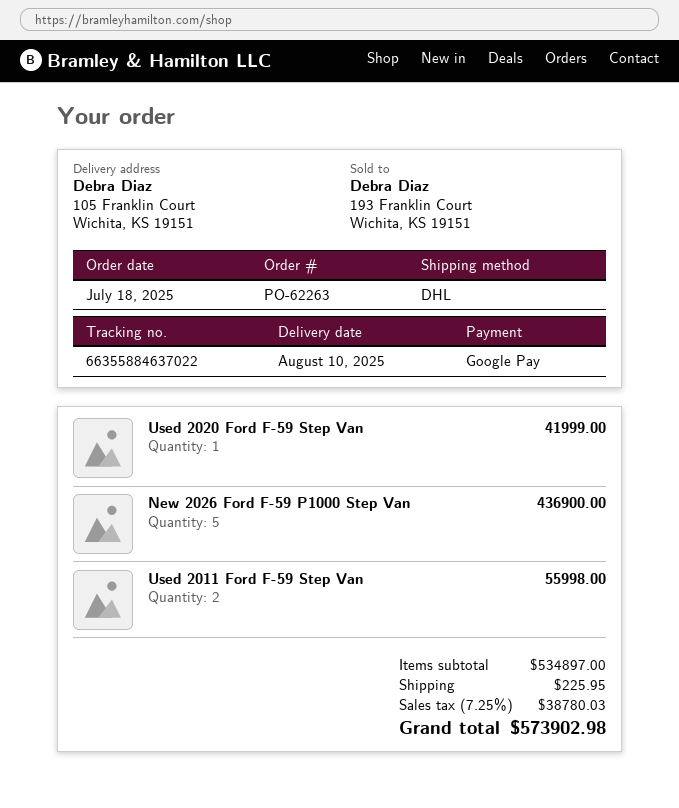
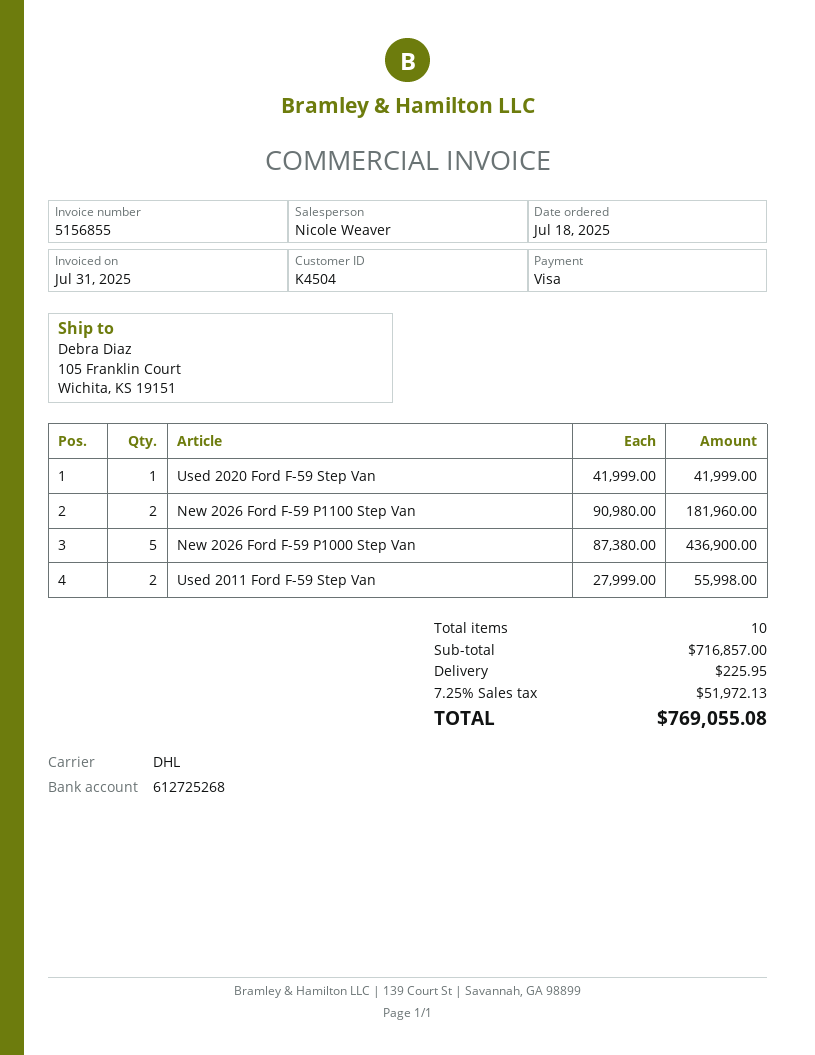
payment method: Google Pay -> Visa
New 2026 Ford F-59 P1100 Step Van: none -> 2 for 181960.00
subtotal: 534897.00 -> 716857.00
tax: 7.25% = 38780.03 -> 7.25% = 51972.13
total: 573902.98 -> 769055.08

